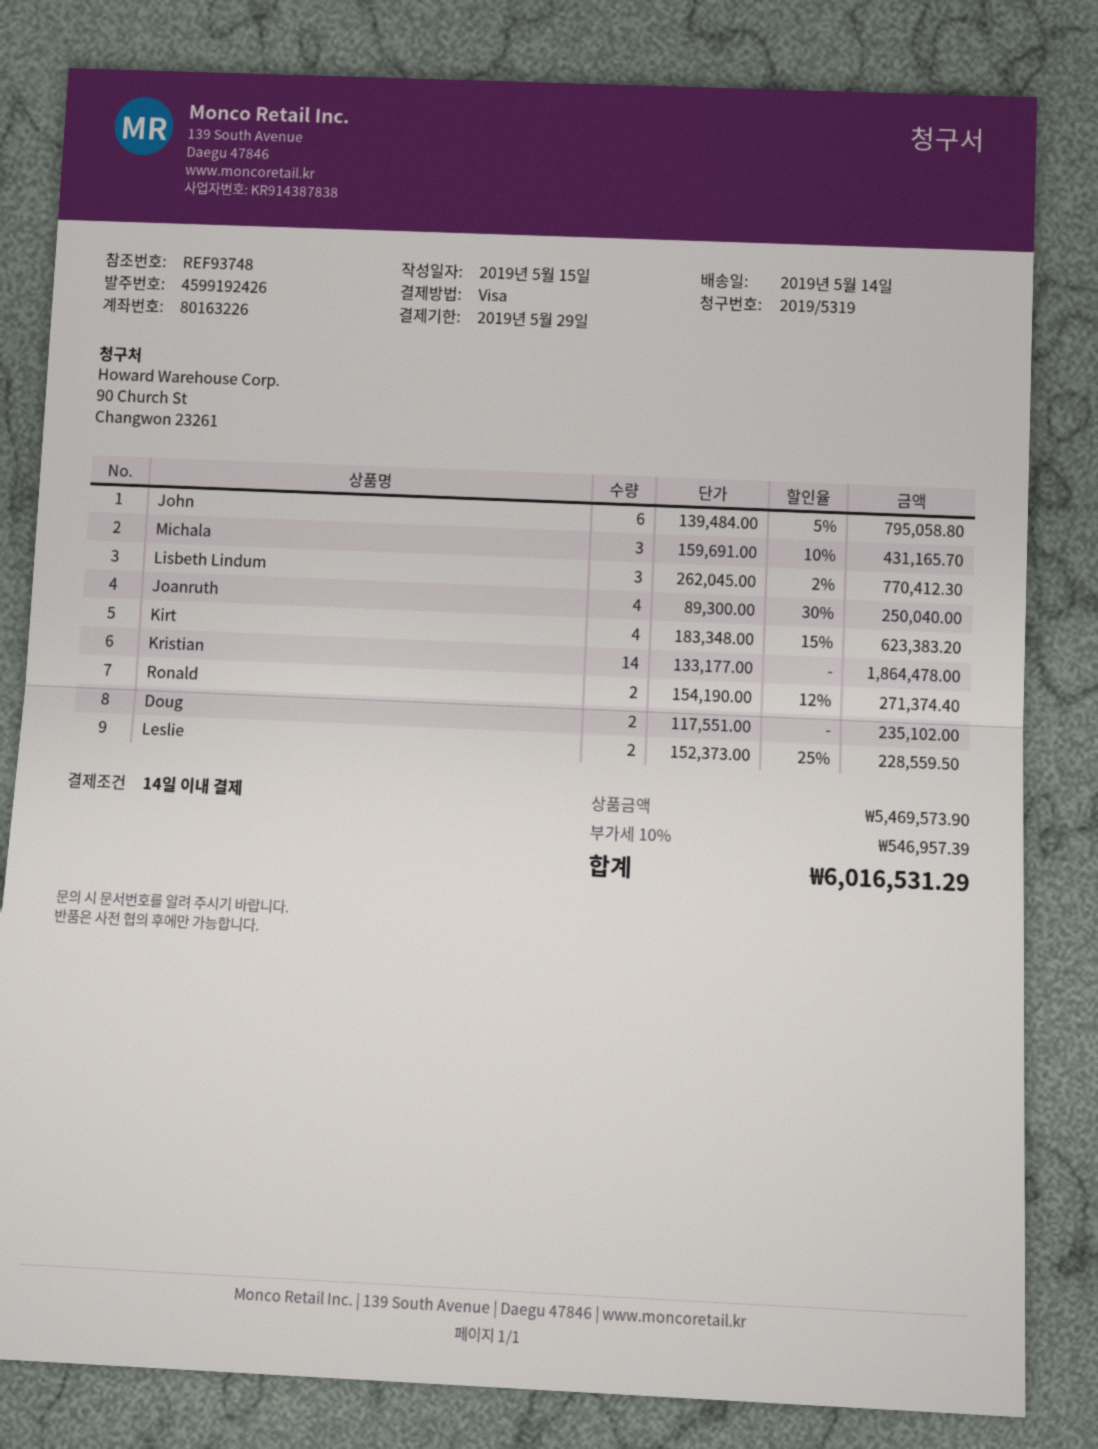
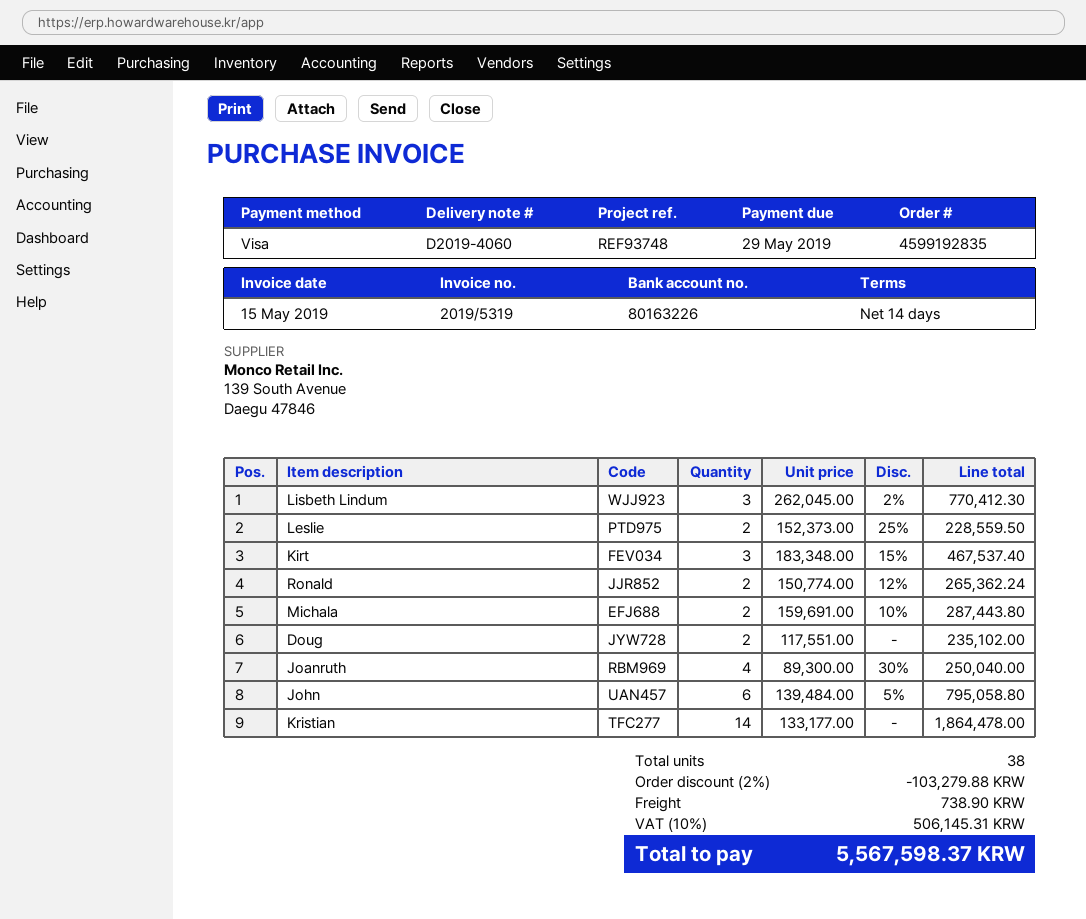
order number: 4599192426 -> 4599192835
Michala: 3 x 159691.00 - 10% = 431165.70 -> 2 x 159691.00 - 10% = 287443.80
Kirt: 4 x 183348.00 - 15% = 623383.20 -> 3 x 183348.00 - 15% = 467537.40
Ronald: 2 x 154190.00 - 12% = 271374.40 -> 2 x 150774.00 - 12% = 265362.24
discount: none -> 2% = 103279.88
shipping: none -> 738.90
tax: 10% = 546957.39 -> 10% = 506145.31
total: 6016531.29 -> 5567598.37

